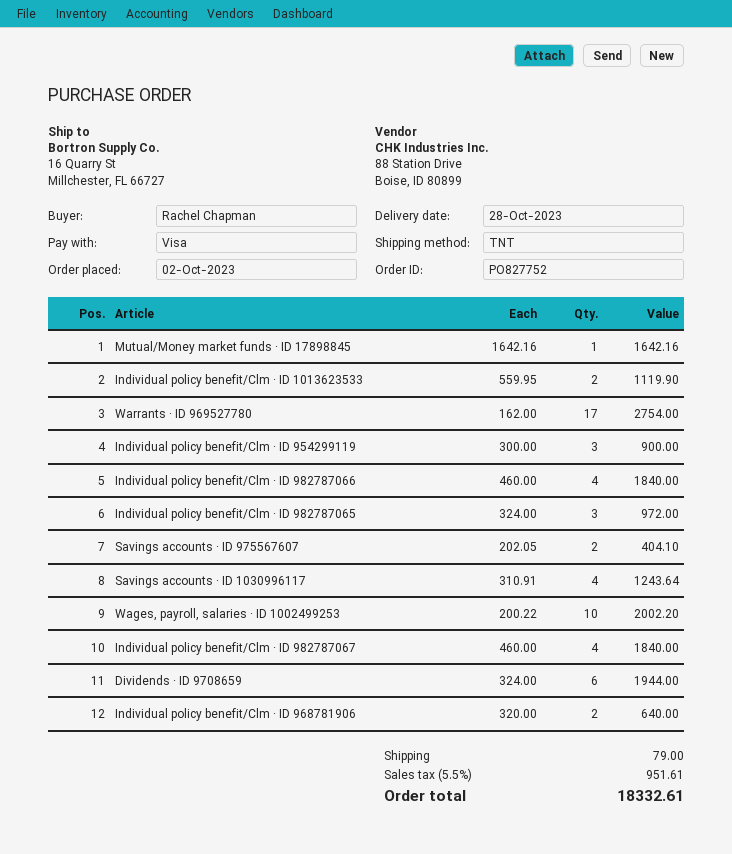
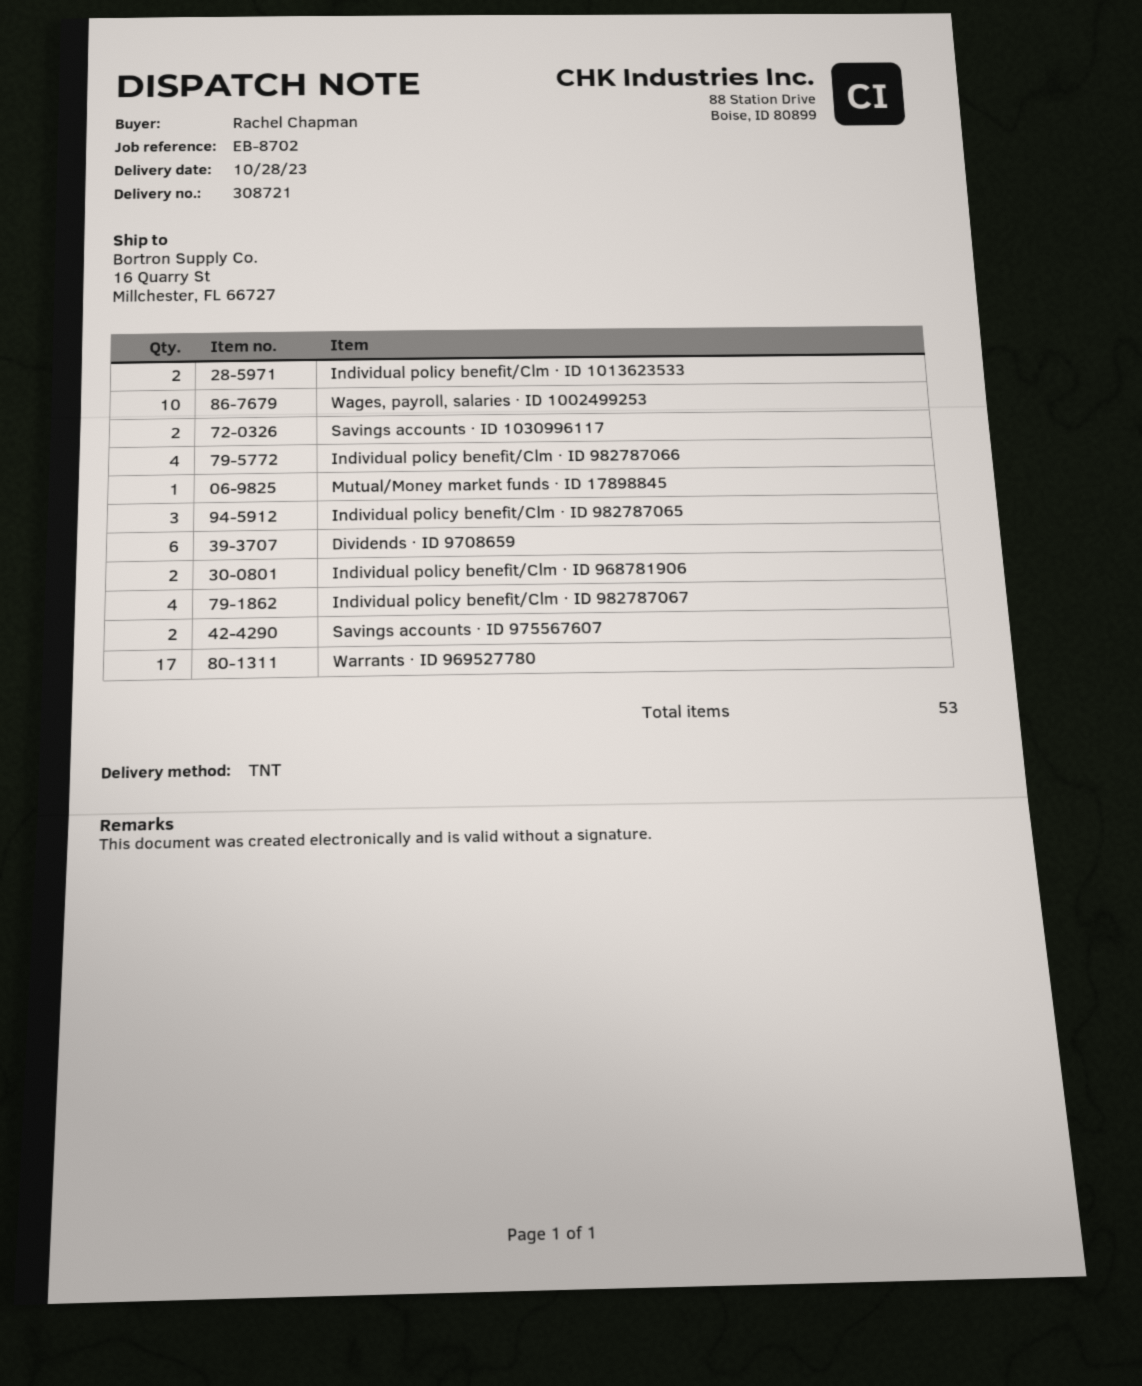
Individual policy benefit/Clm · ID 954299119: 3 -> none
Savings accounts · ID 1030996117: 4 -> 2

